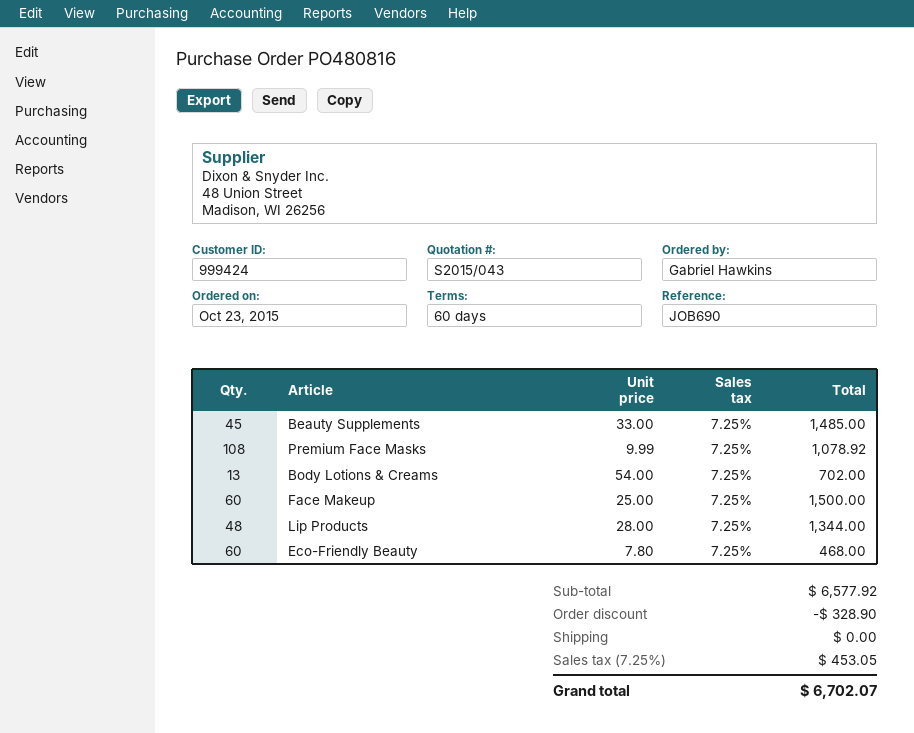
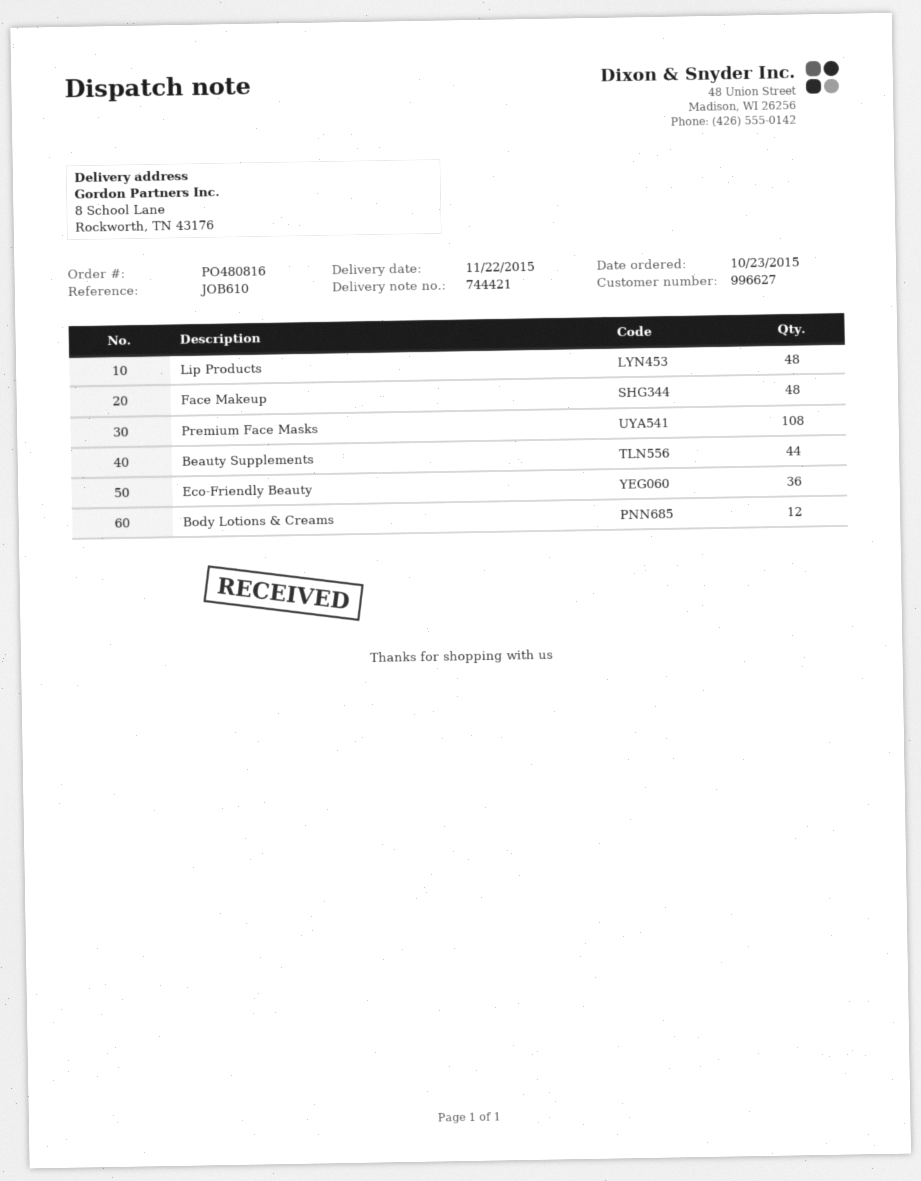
customer number: 999424 -> 996627
reference: JOB690 -> JOB610
Beauty Supplements: 45 -> 44
Body Lotions & Creams: 13 -> 12
Face Makeup: 60 -> 48
Eco-Friendly Beauty: 60 -> 36

